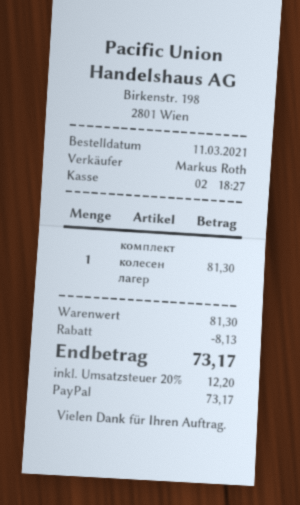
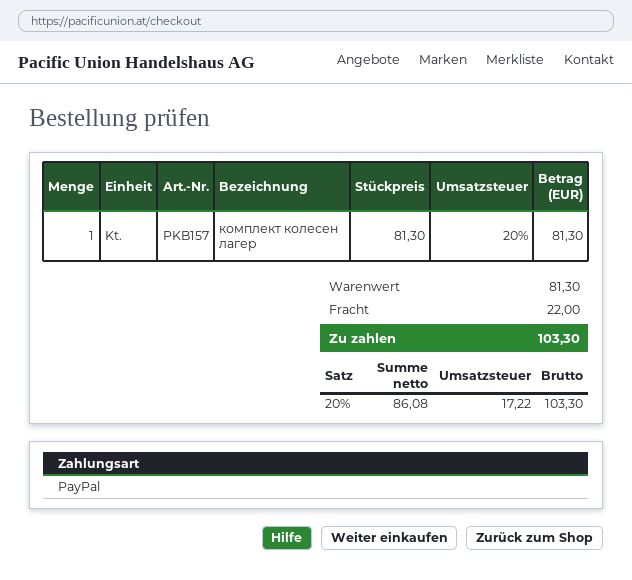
discount: 8.13 -> none
shipping: none -> 22.00
tax: 20% = 12.20 -> 20% = 17.22
total: 73.17 -> 103.30

